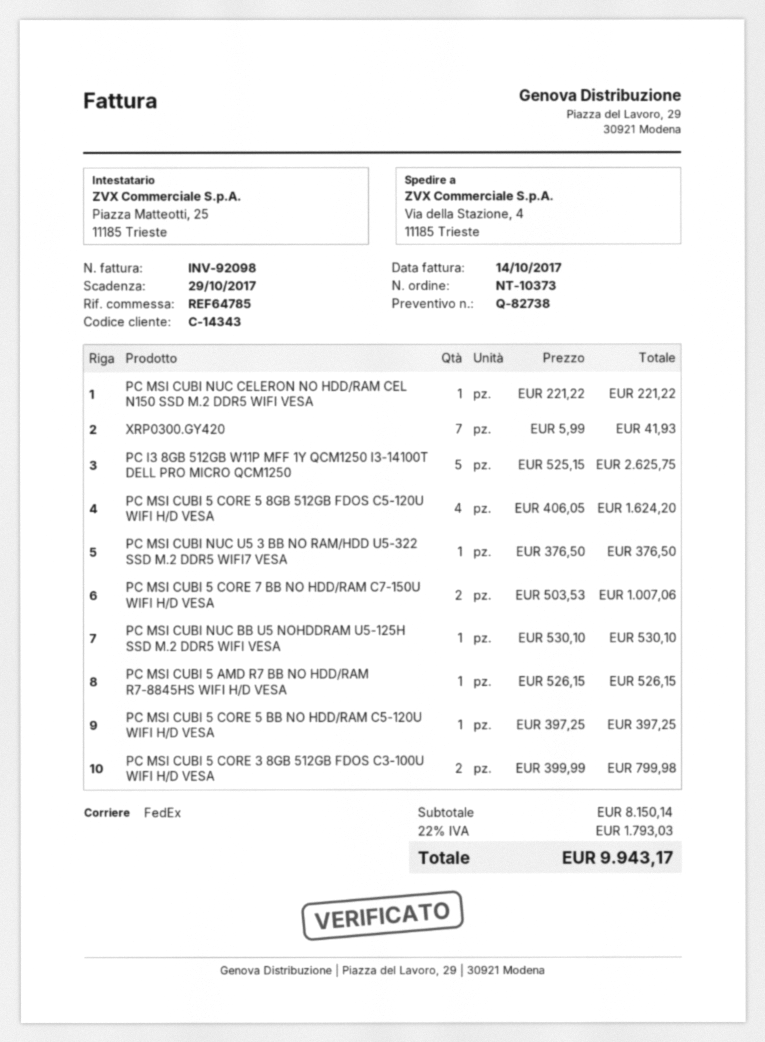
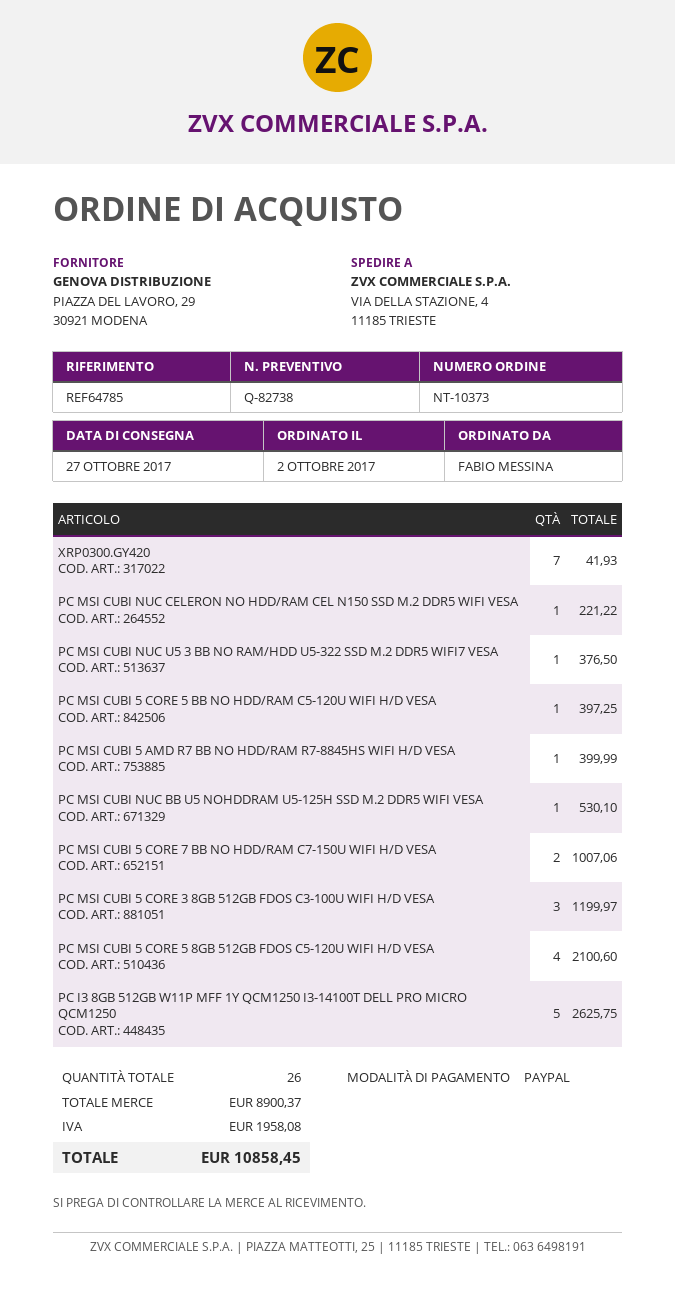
PC MSI CUBI 5 CORE 5 8GB 512GB FDOS C5-120U WIFI H/D VESA: 4 for 1624.20 -> 4 for 2100.60
PC MSI CUBI 5 AMD R7 BB NO HDD/RAM R7-8845HS WIFI H/D VESA: 1 for 526.15 -> 1 for 399.99
PC MSI CUBI 5 CORE 3 8GB 512GB FDOS C3-100U WIFI H/D VESA: 2 for 799.98 -> 3 for 1199.97
subtotal: 8150.14 -> 8900.37
tax: 1793.03 -> 1958.08
total: 9943.17 -> 10858.45

